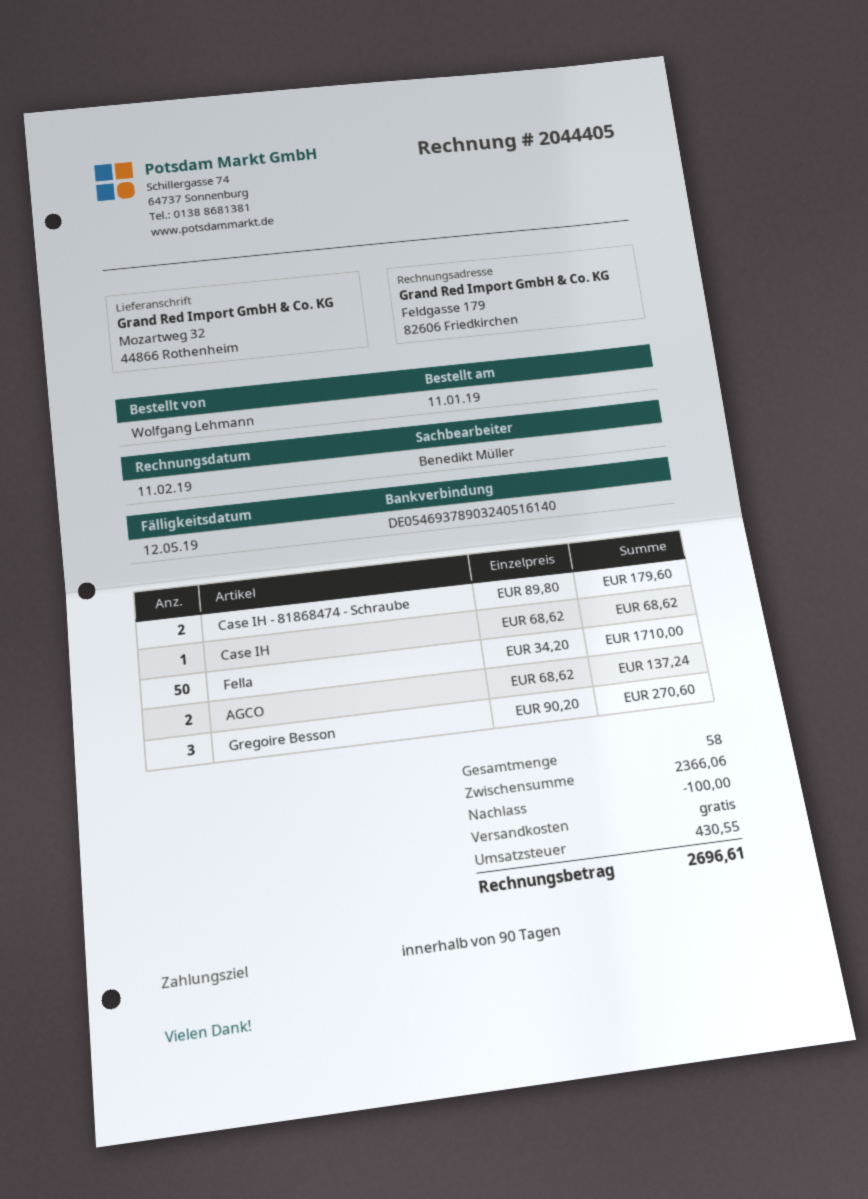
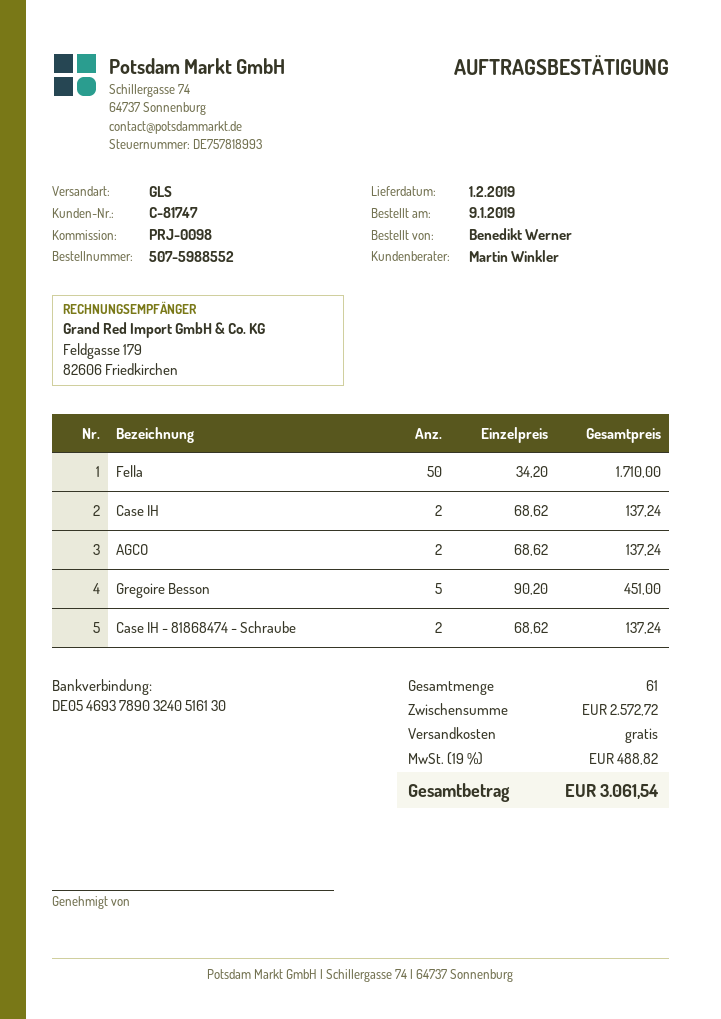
order date: 2019-01-11 -> 2019-01-09
ordered by: Wolfgang Lehmann -> Benedikt Werner
sales rep: Benedikt Müller -> Martin Winkler
bank account: DE05469378903240516140 -> DE05469378903240516130
Case IH - 81868474 - Schraube: 2 x 89.80 = 179.60 -> 2 x 68.62 = 137.24
Case IH: 1 x 68.62 = 68.62 -> 2 x 68.62 = 137.24
Gregoire Besson: 3 x 90.20 = 270.60 -> 5 x 90.20 = 451.00
total quantity: 58 -> 61
subtotal: 2366.06 -> 2572.72
discount: 100.00 -> none
tax: 430.55 -> 488.82
total: 2696.61 -> 3061.54

